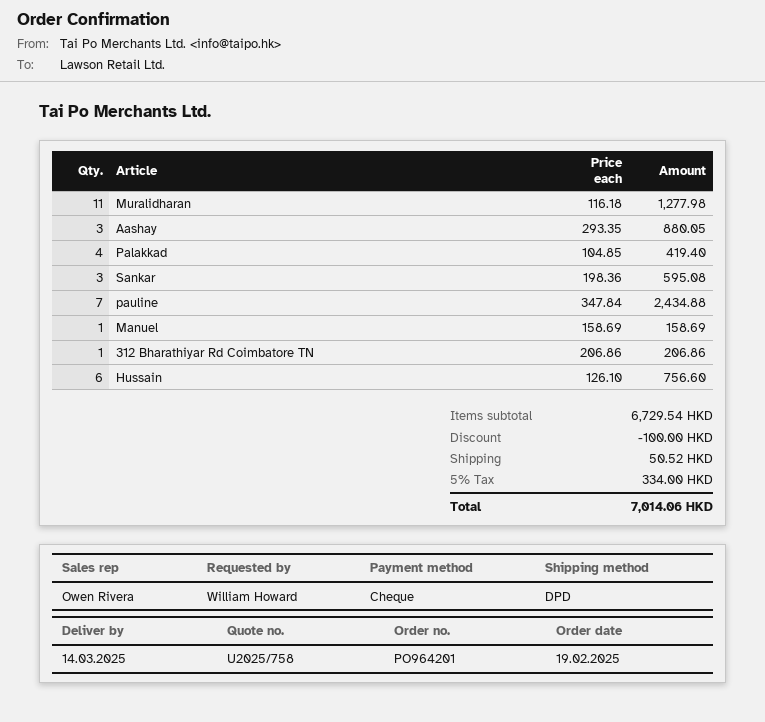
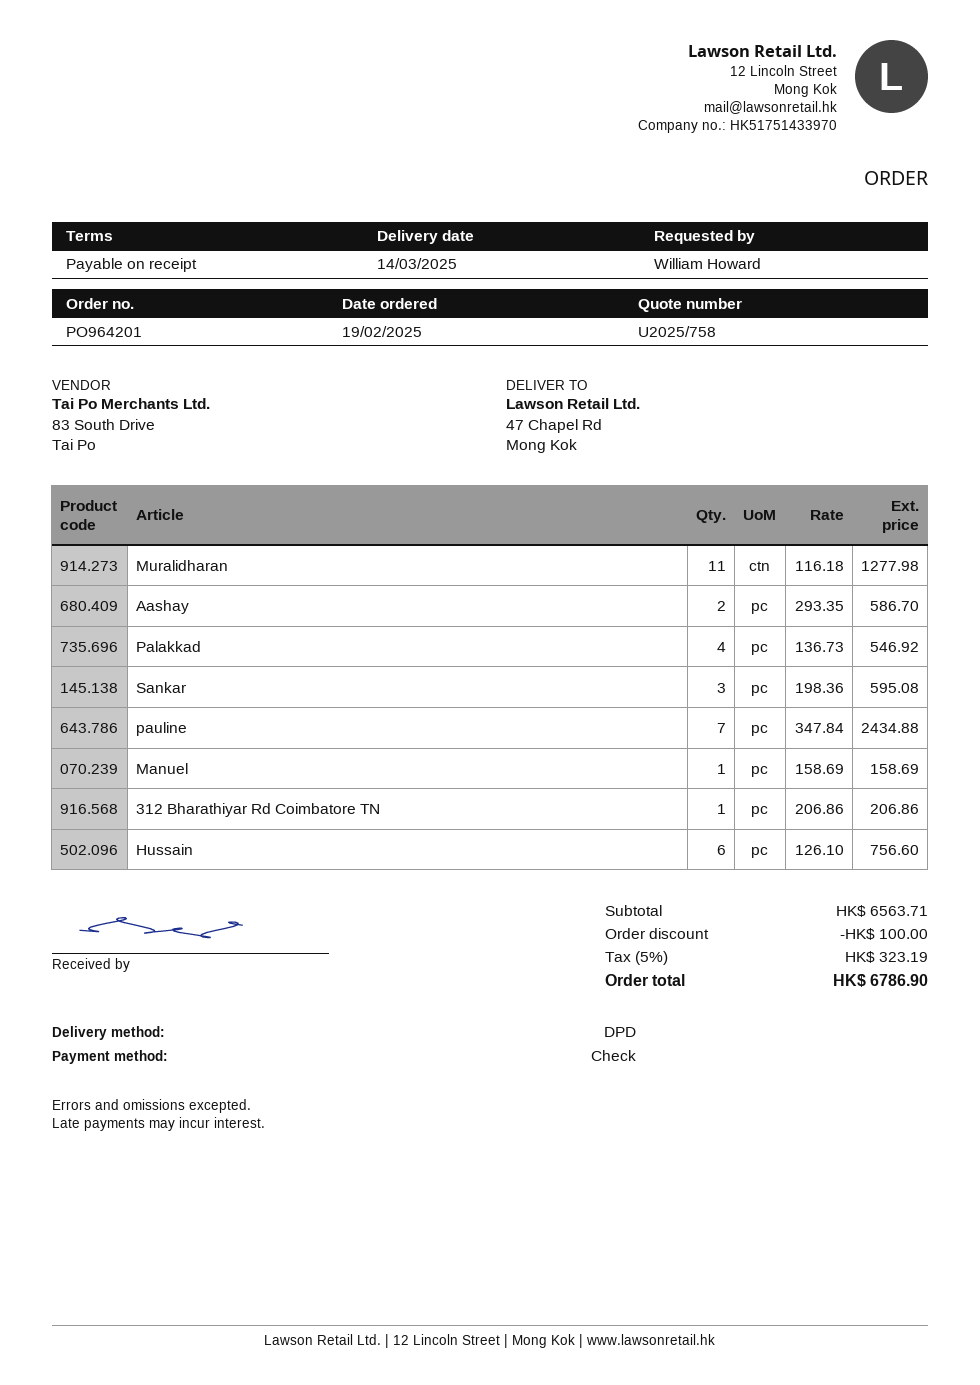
Aashay: 3 x 293.35 = 880.05 -> 2 x 293.35 = 586.70
Palakkad: 4 x 104.85 = 419.40 -> 4 x 136.73 = 546.92
subtotal: 6729.54 -> 6563.71
shipping: 50.52 -> none
tax: 5% = 334.00 -> 5% = 323.19
total: 7014.06 -> 6786.90

